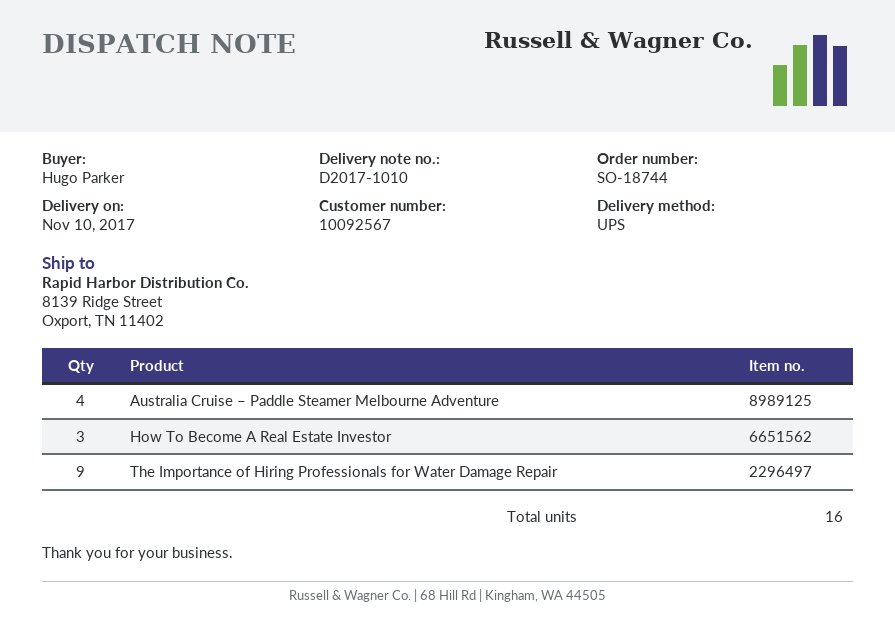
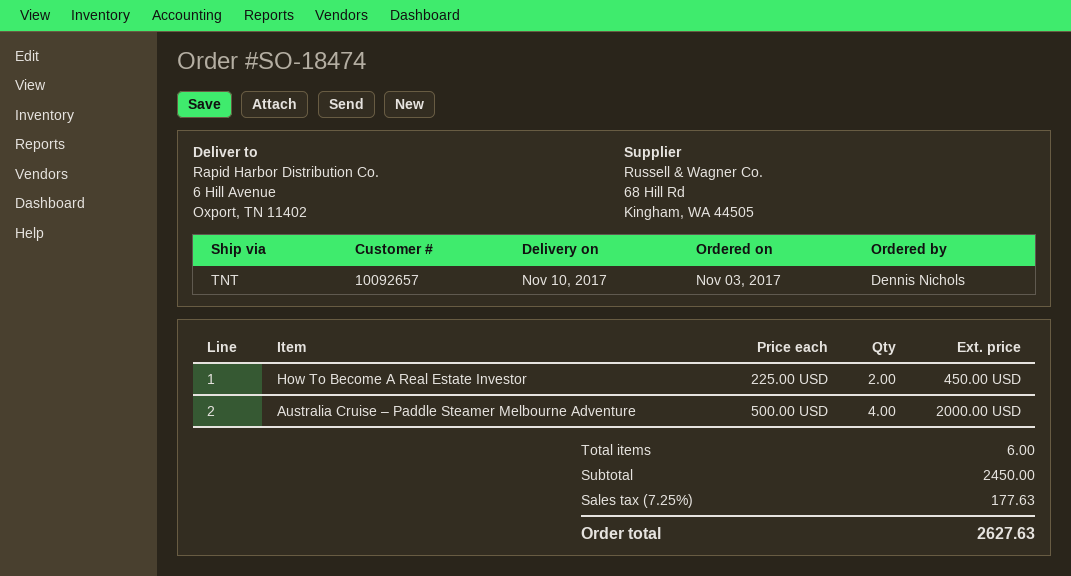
order number: SO-18744 -> SO-18474
customer number: 10092567 -> 10092657
ordered by: Hugo Parker -> Dennis Nichols
shipping method: UPS -> TNT
ship to: 8139 Ridge Street, Oxport, TN 11402 -> 6 Hill Avenue, Oxport, TN 11402
How To Become A Real Estate Investor: 3 -> 2
The Importance of Hiring Professionals for Water Damage Repair: 9 -> none
total quantity: 16 -> 6

